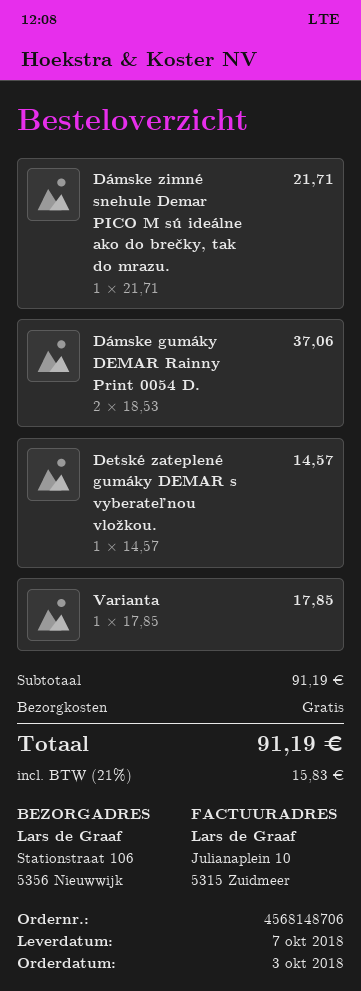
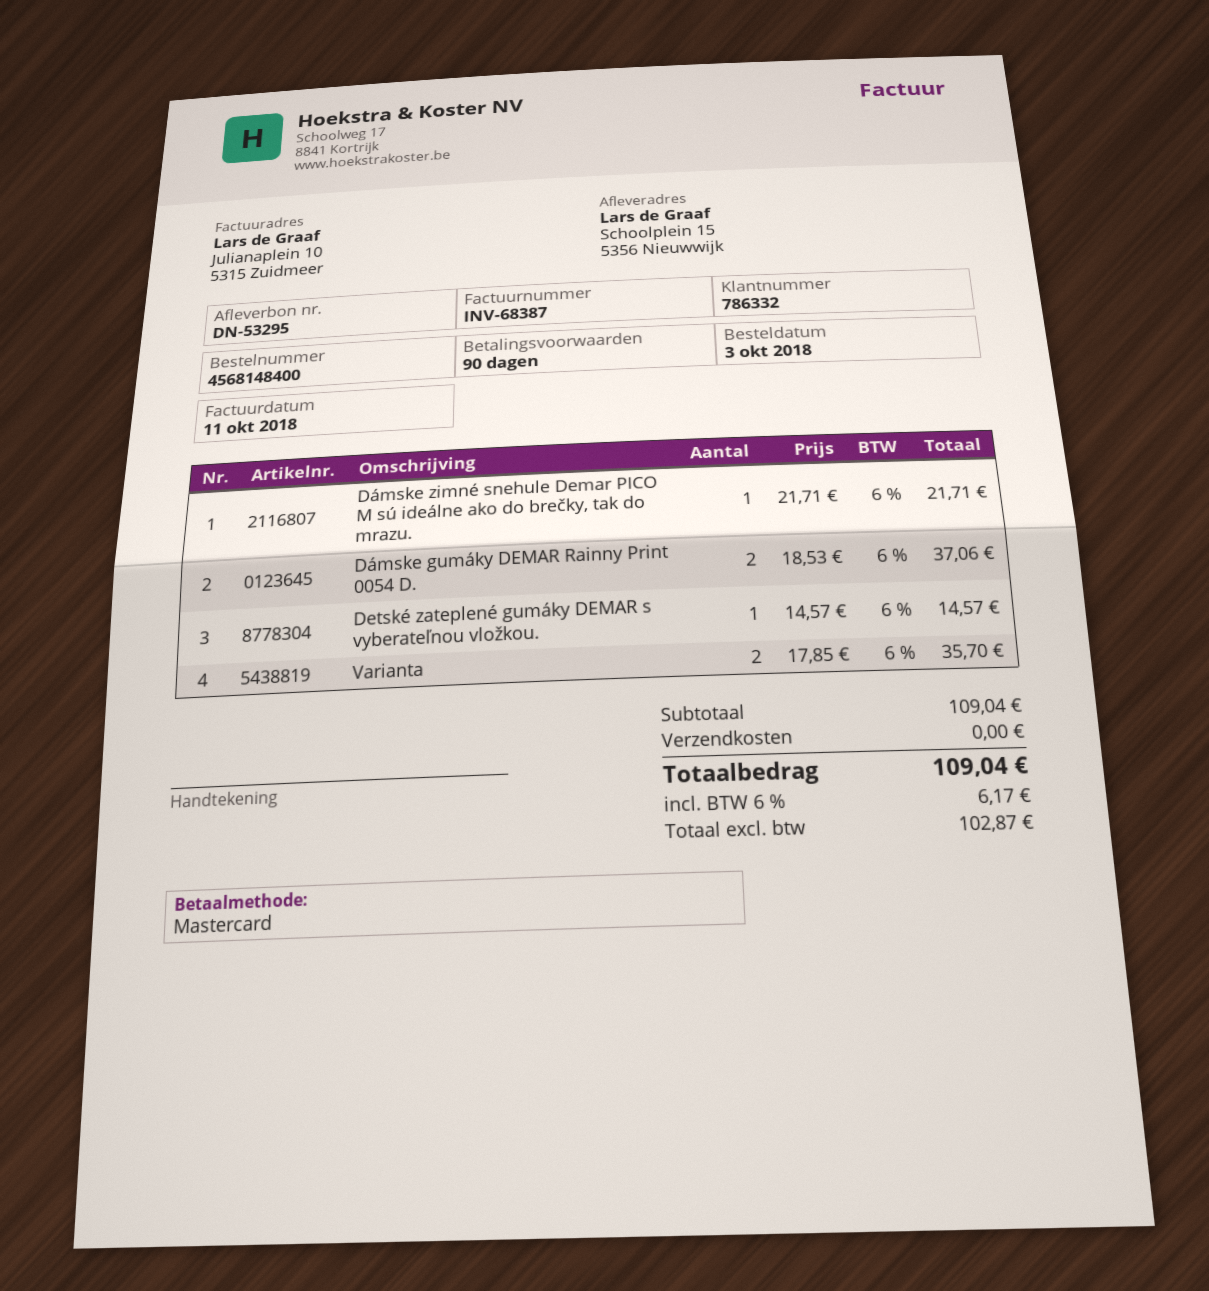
order number: 4568148706 -> 4568148400
ship to: Stationstraat 106, 5356 Nieuwwijk -> Schoolplein 15, 5356 Nieuwwijk
Varianta: 1 x 17.85 = 17.85 -> 2 x 17.85 = 35.70
subtotal: 91.19 -> 109.04
tax: 21% = 15.83 -> 6% = 6.17
total: 91.19 -> 109.04

